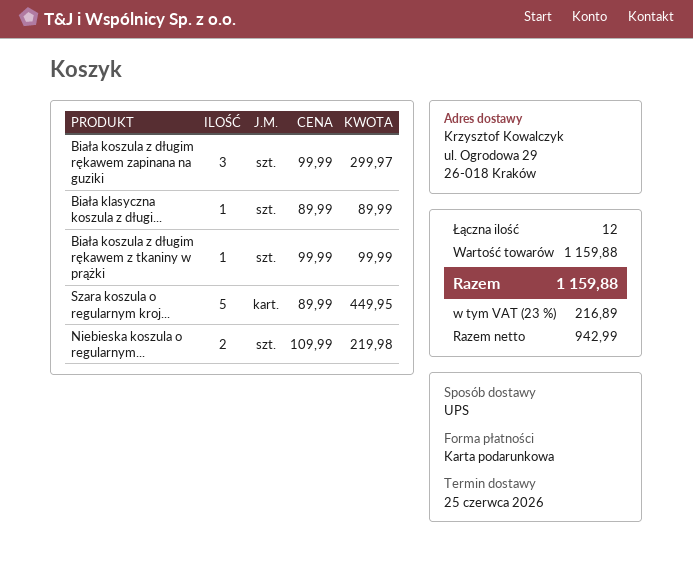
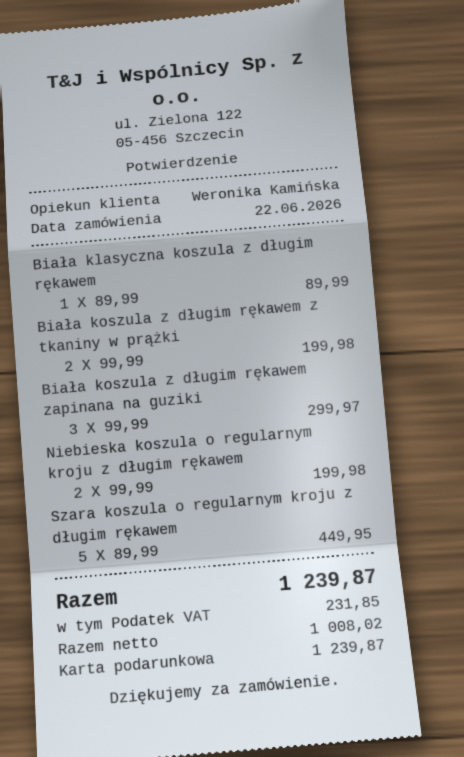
Biała koszula z długim rękawem z tkaniny w prążki: 1 x 99.99 = 99.99 -> 2 x 99.99 = 199.98
Niebieska koszula o regularnym...: 2 x 109.99 = 219.98 -> 2 x 99.99 = 199.98
net: 942.99 -> 1008.02
tax: 216.89 -> 231.85
total: 1159.88 -> 1239.87

